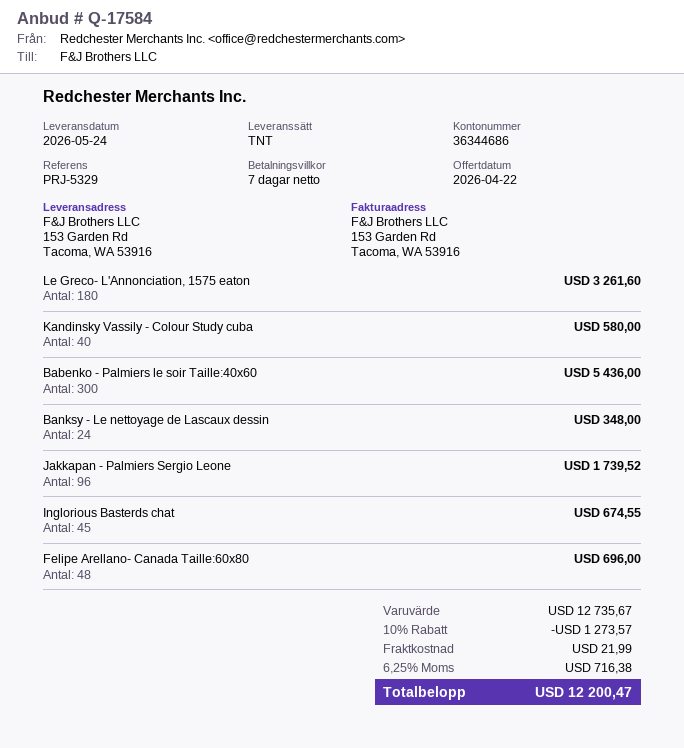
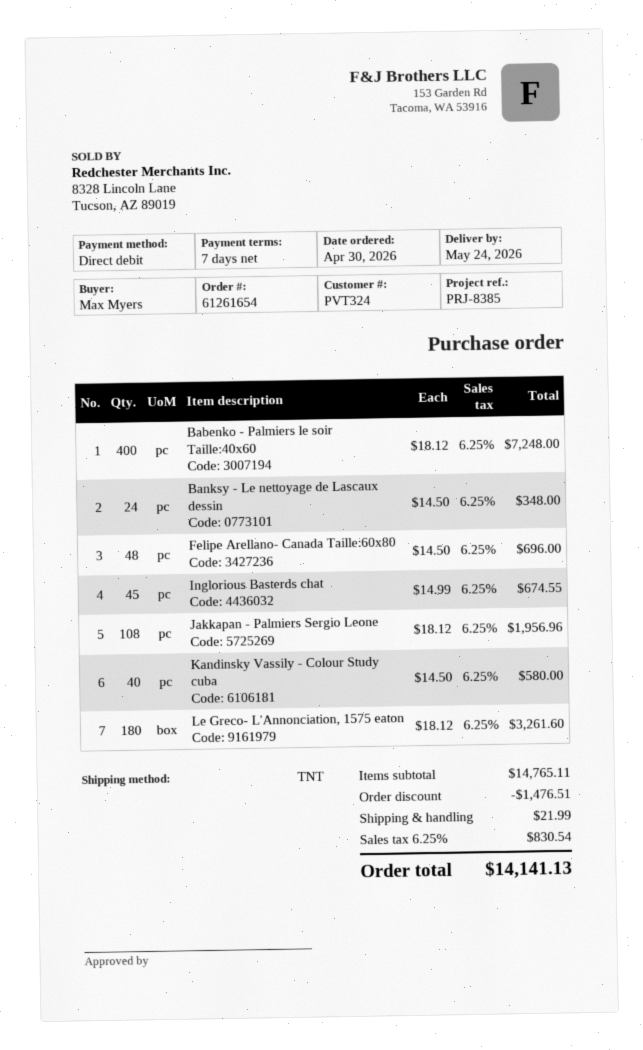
reference: PRJ-5329 -> PRJ-8385
Babenko - Palmiers le soir Taille:40x60: 300 for 5436.00 -> 400 for 7248.00
Jakkapan - Palmiers Sergio Leone: 96 for 1739.52 -> 108 for 1956.96
subtotal: 12735.67 -> 14765.11
discount: 1273.57 -> 1476.51
tax: 6.25% = 716.38 -> 6.25% = 830.54
total: 12200.47 -> 14141.13

